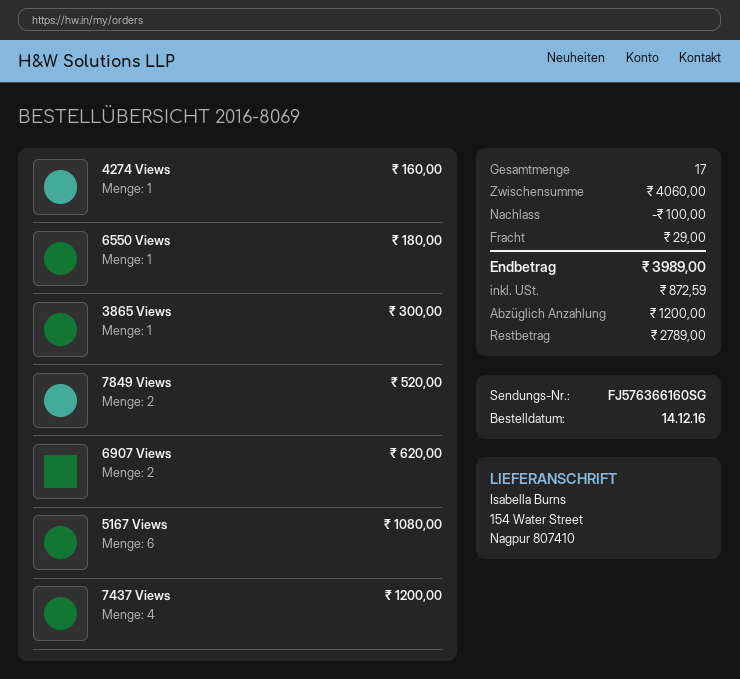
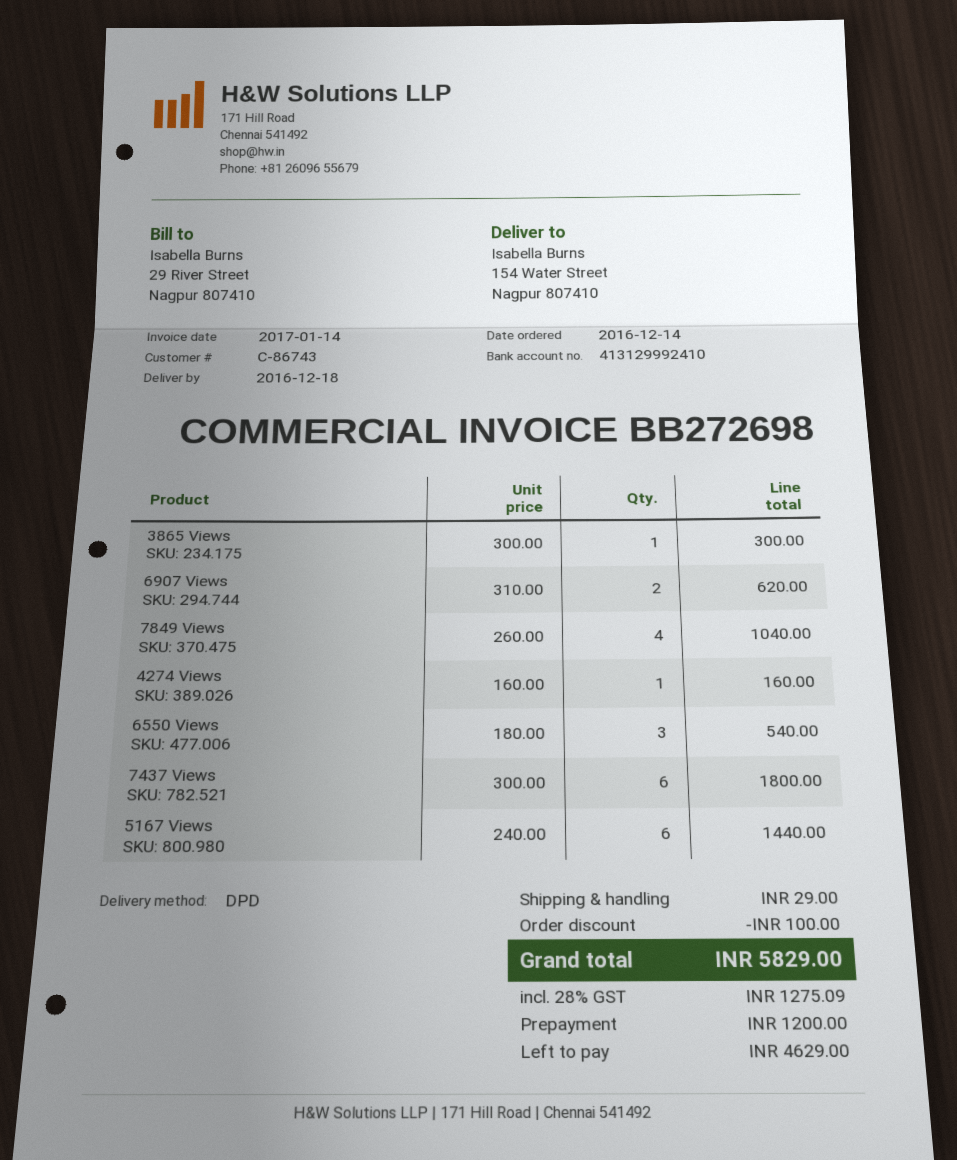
6550 Views: 1 for 180.00 -> 3 for 540.00
7849 Views: 2 for 520.00 -> 4 for 1040.00
5167 Views: 6 for 1080.00 -> 6 for 1440.00
7437 Views: 4 for 1200.00 -> 6 for 1800.00
tax: 872.59 -> 1275.09
total: 3989.00 -> 5829.00
balance: 2789.00 -> 4629.00

